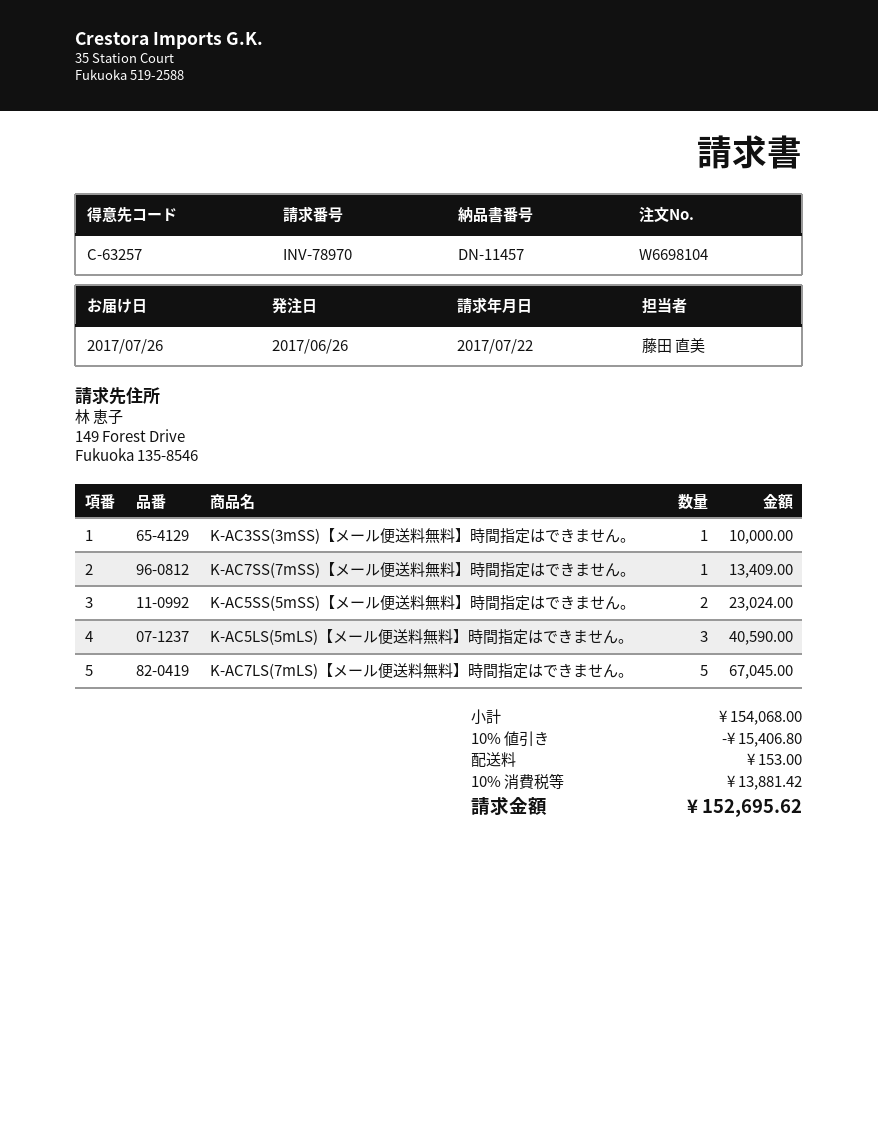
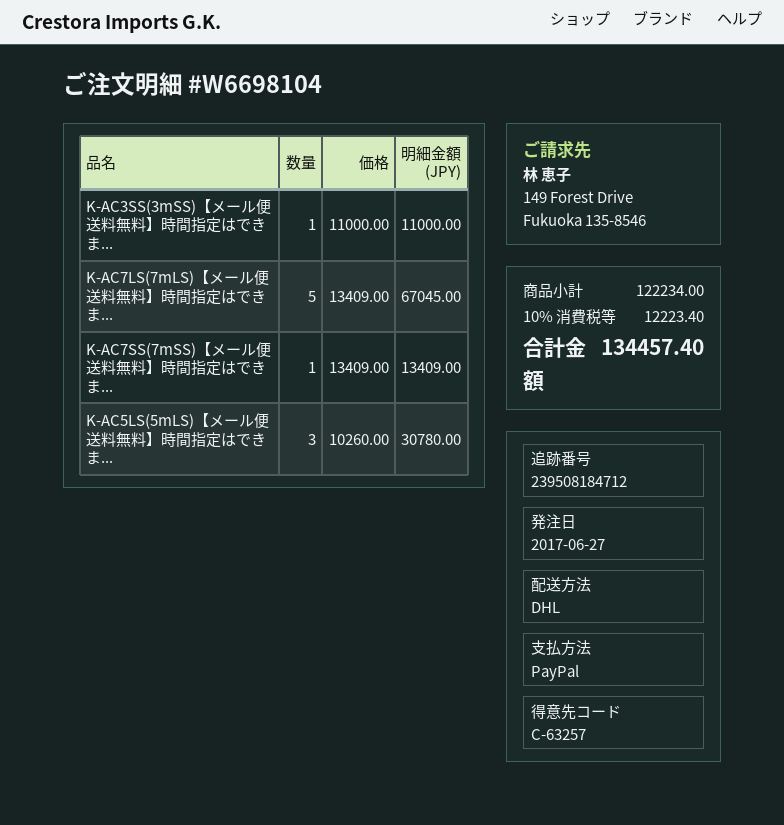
order date: 2017-06-26 -> 2017-06-27
K-AC3SS(3mSS)【メール便送料無料】時間指定はできません。: 1 for 10000.00 -> 1 for 11000.00
K-AC5SS(5mSS)【メール便送料無料】時間指定はできません。: 2 for 23024.00 -> none
K-AC5LS(5mLS)【メール便送料無料】時間指定はできません。: 3 for 40590.00 -> 3 for 30780.00
subtotal: 154068.00 -> 122234.00
discount: 10% = 15406.80 -> none
shipping: 153.00 -> none
tax: 10% = 13881.42 -> 10% = 12223.40
total: 152695.62 -> 134457.40

